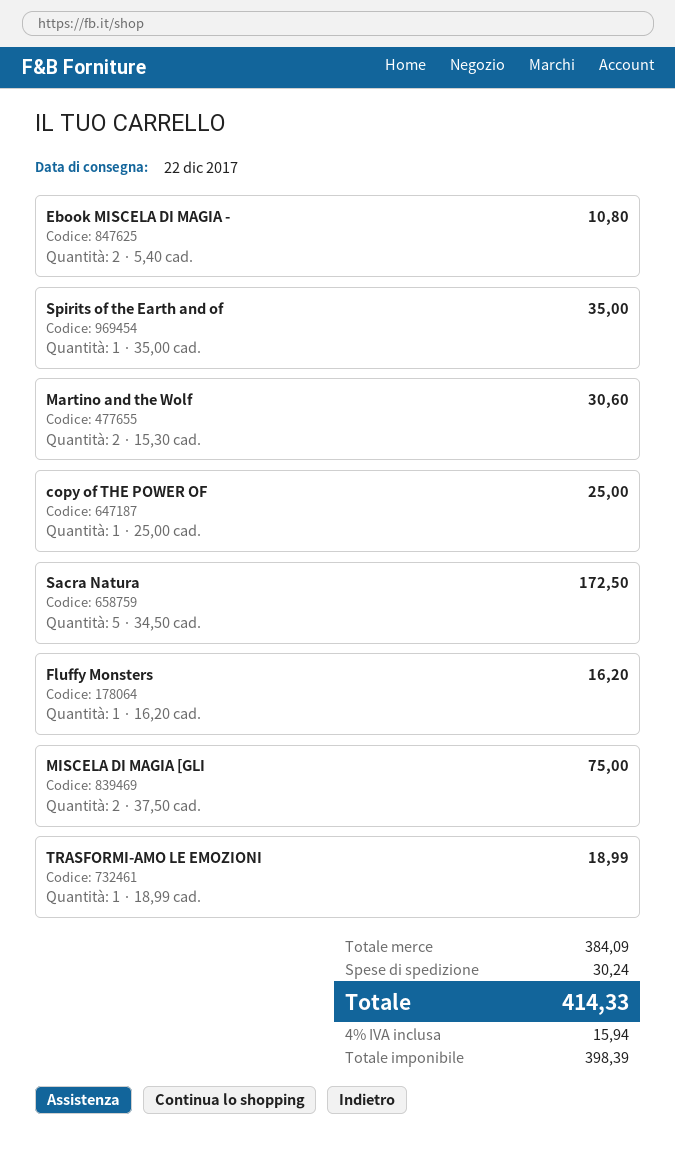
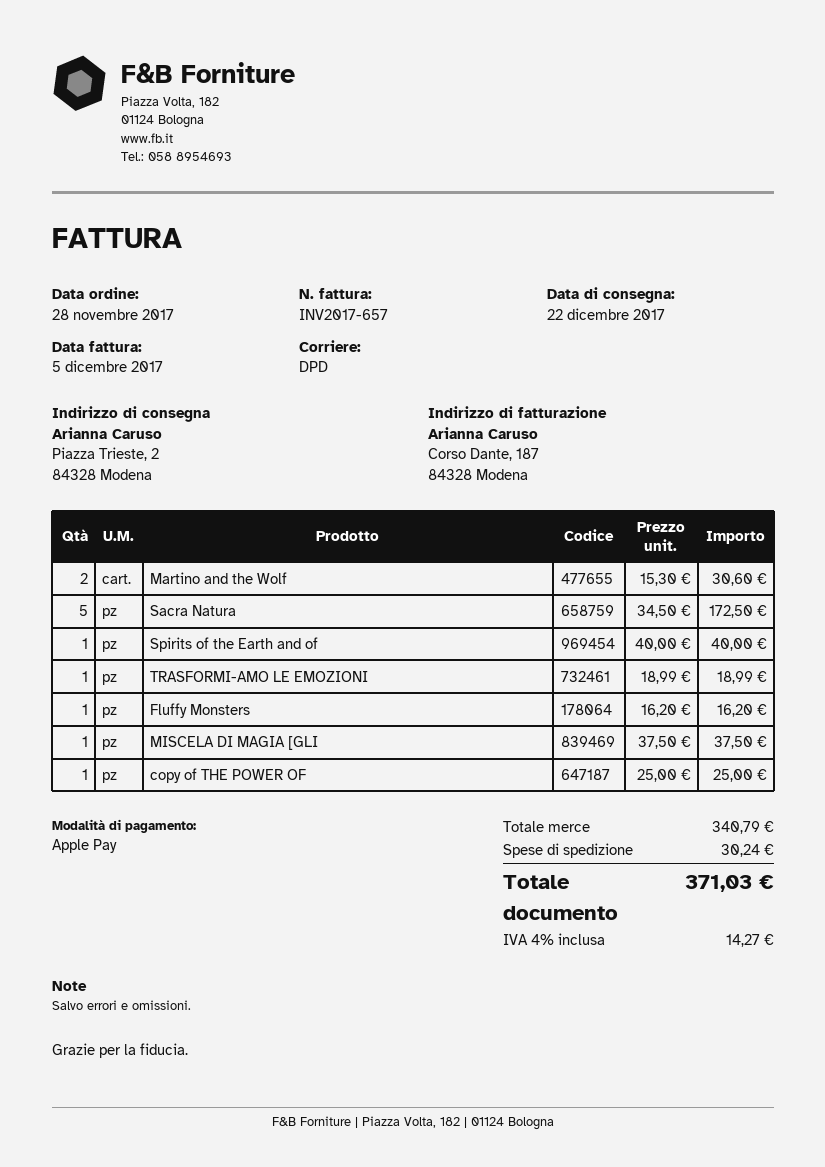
Ebook MISCELA DI MAGIA -: 2 x 5.40 = 10.80 -> none
Spirits of the Earth and of: 1 x 35.00 = 35.00 -> 1 x 40.00 = 40.00
MISCELA DI MAGIA [GLI: 2 x 37.50 = 75.00 -> 1 x 37.50 = 37.50
subtotal: 384.09 -> 340.79
tax: 4% = 15.94 -> 4% = 14.27
total: 414.33 -> 371.03

